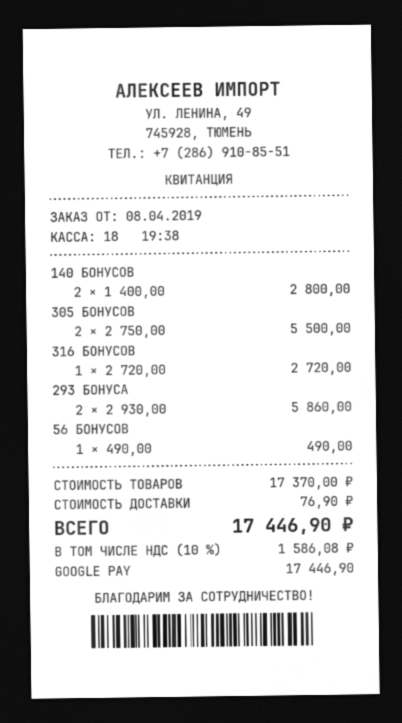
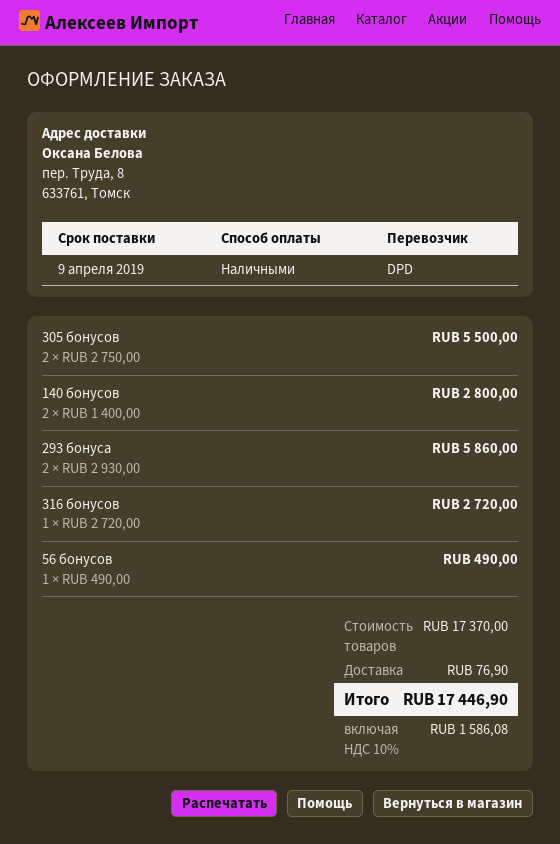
payment method: Google Pay -> cash

